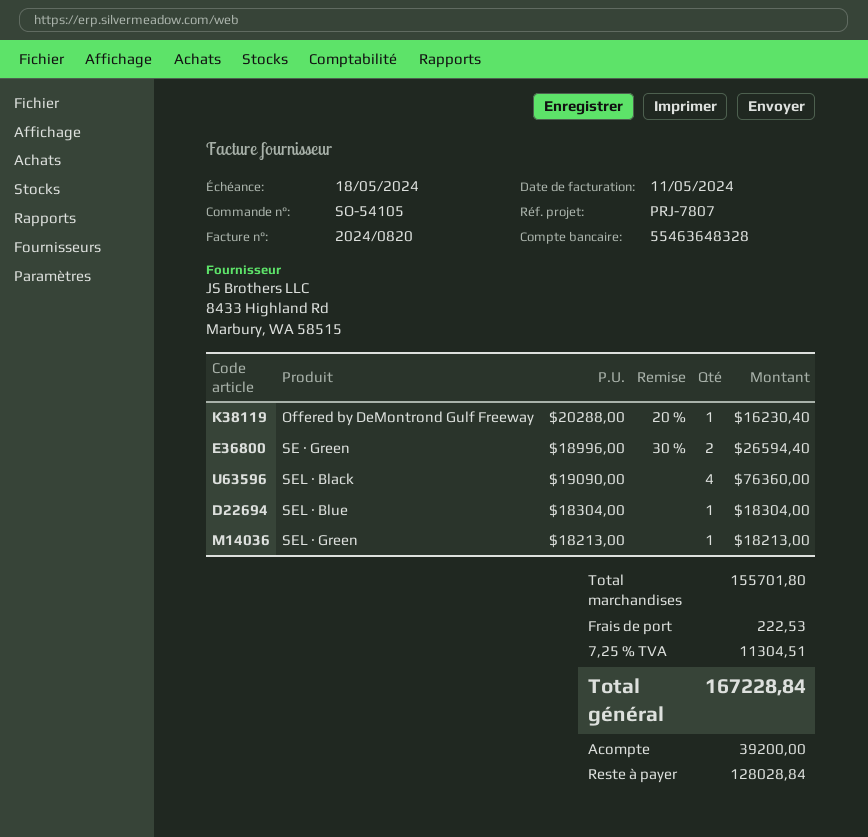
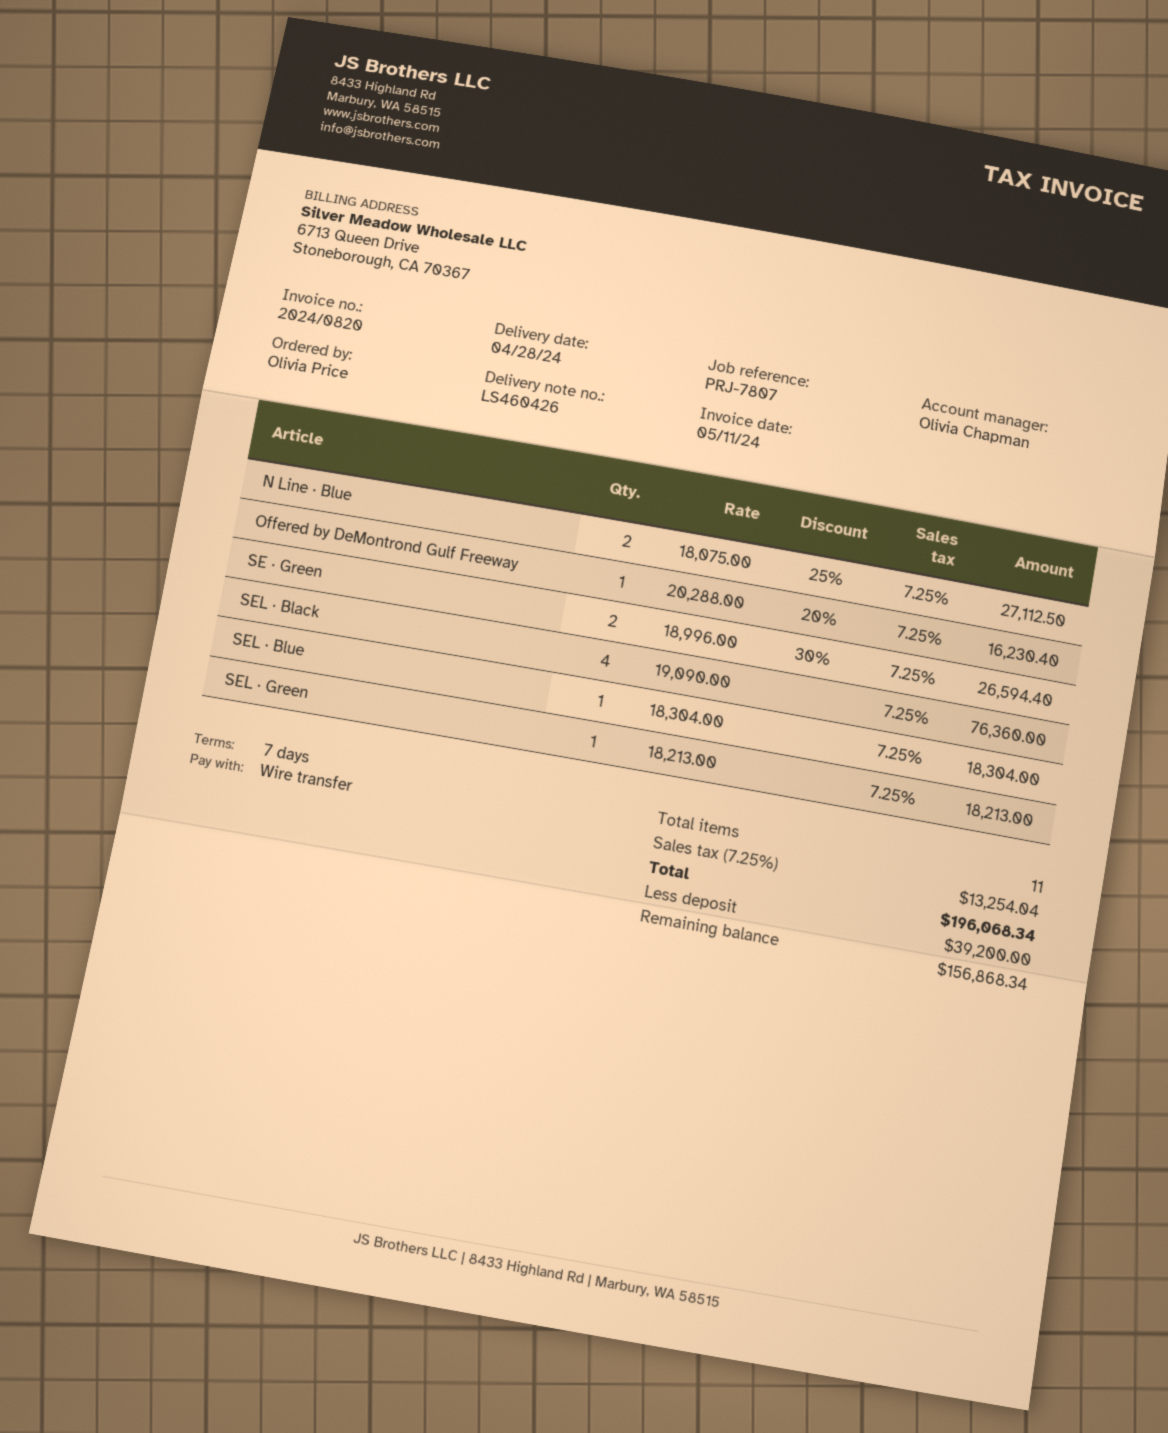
N Line · Blue: none -> 2 x 18075.00 - 25% = 27112.50
shipping: 222.53 -> none
tax: 7.25% = 11304.51 -> 7.25% = 13254.04
total: 167228.84 -> 196068.34
balance: 128028.84 -> 156868.34

